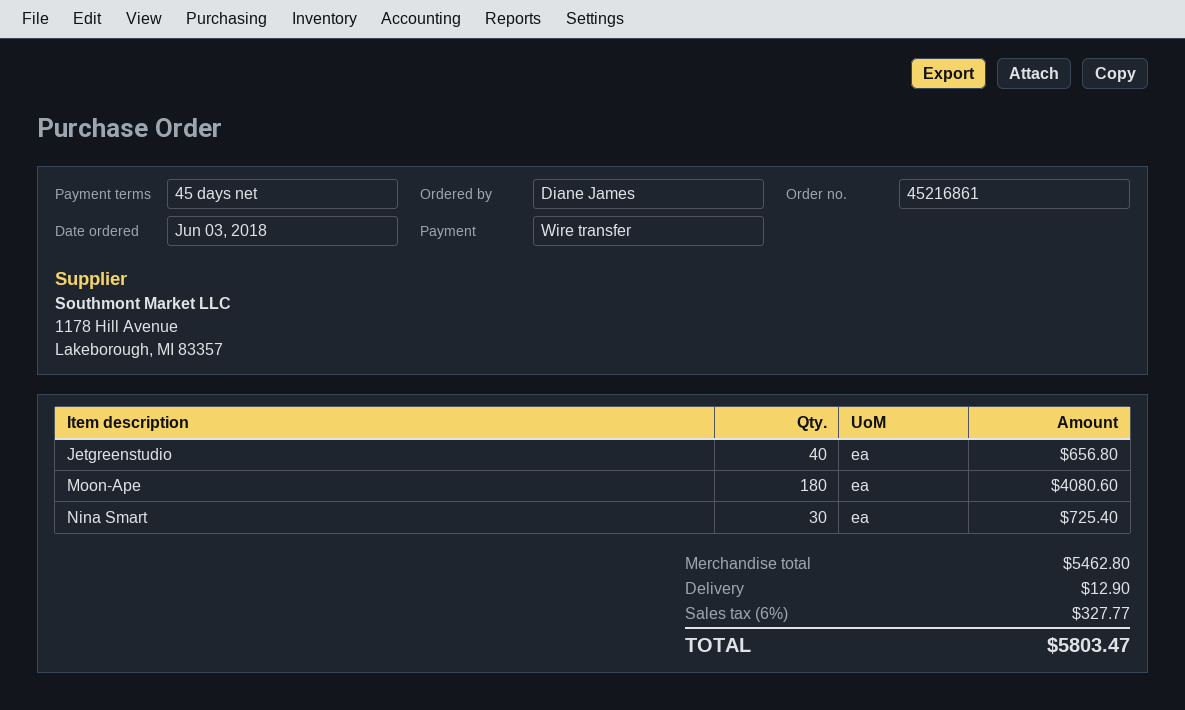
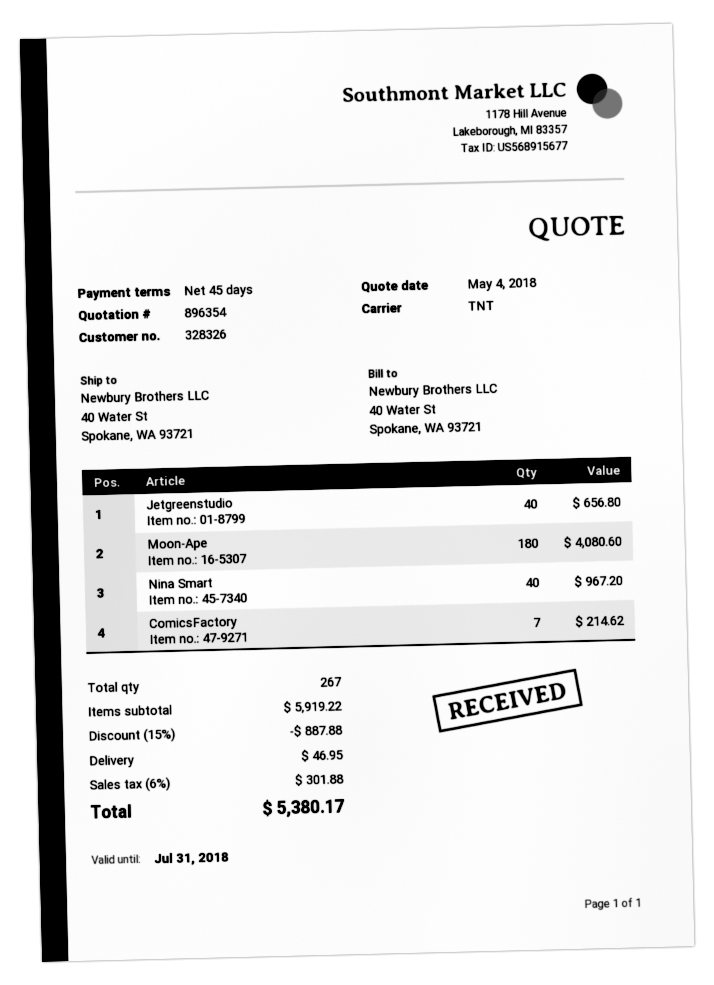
Nina Smart: 30 for 725.40 -> 40 for 967.20
ComicsFactory: none -> 7 for 214.62
subtotal: 5462.80 -> 5919.22
discount: none -> 15% = 887.88
shipping: 12.90 -> 46.95
tax: 6% = 327.77 -> 6% = 301.88
total: 5803.47 -> 5380.17

